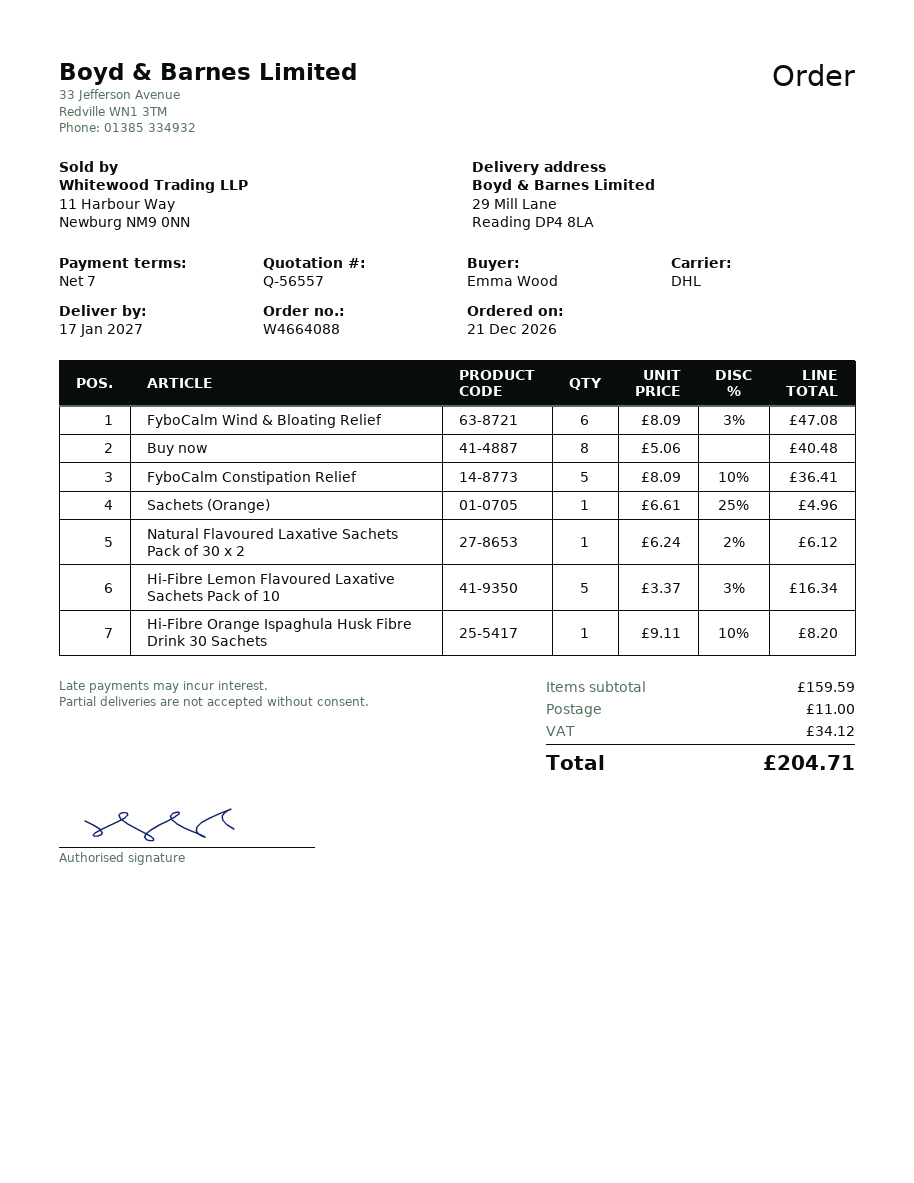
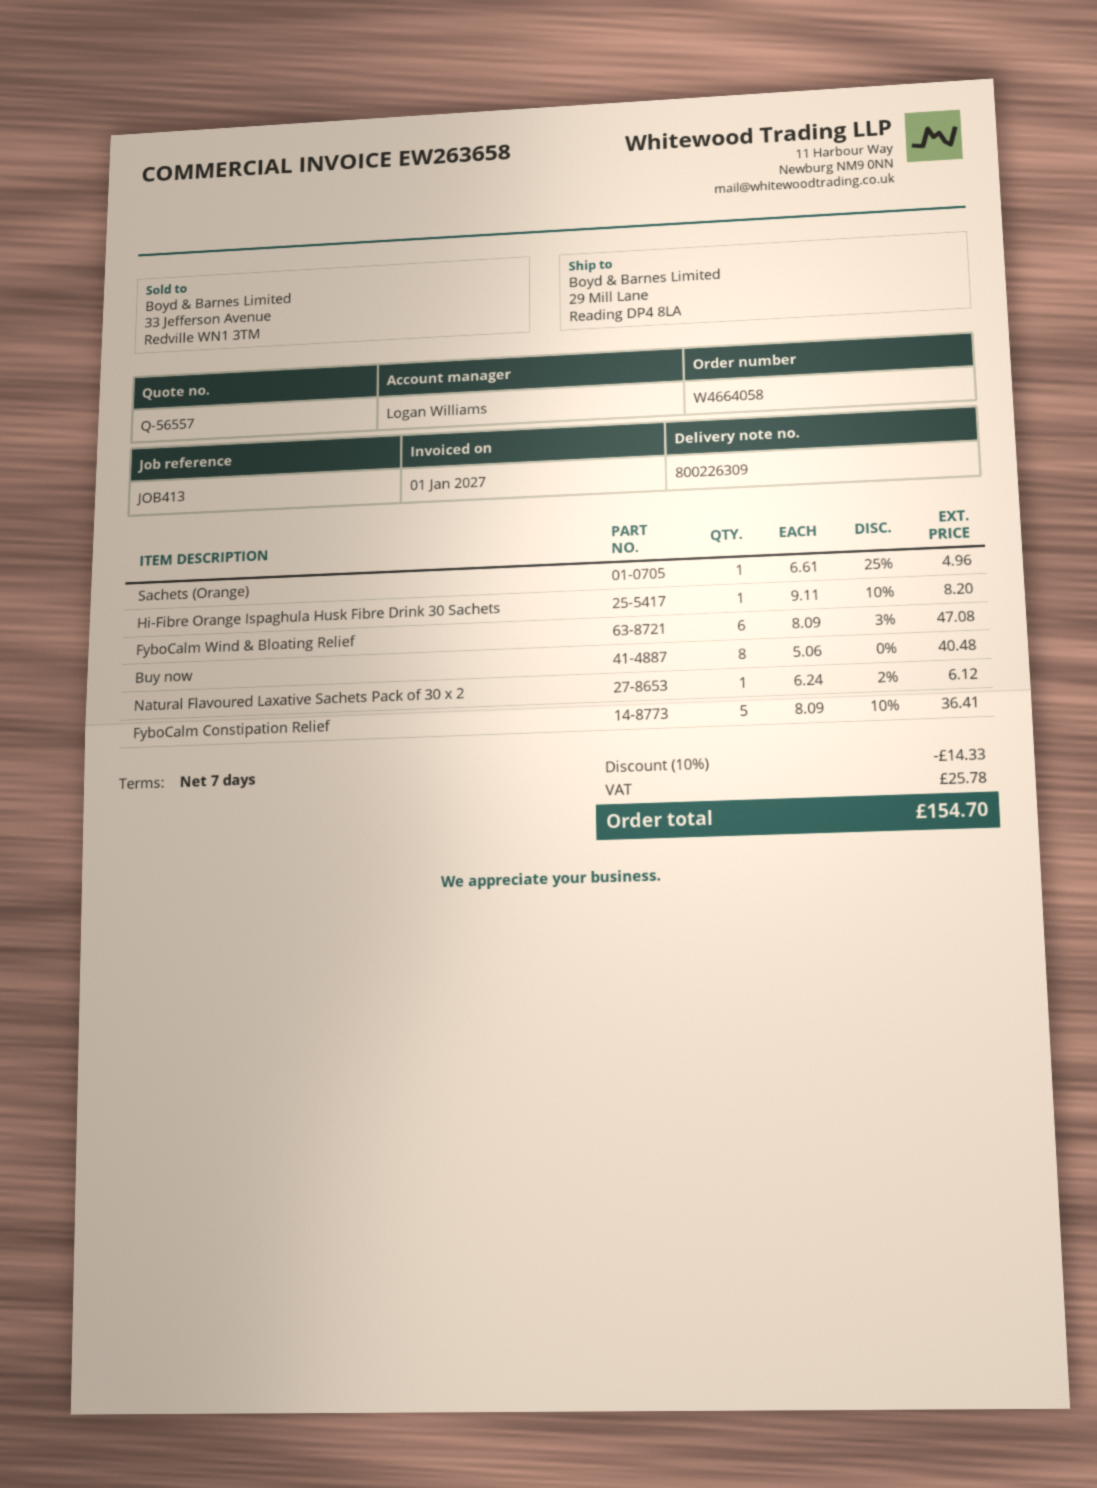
order number: W4664088 -> W4664058
Hi-Fibre Lemon Flavoured Laxative Sachets Pack of 10: 5 x 3.37 - 3% = 16.34 -> none
discount: none -> 10% = 14.33
shipping: 11.00 -> none
tax: 34.12 -> 25.78
total: 204.71 -> 154.70

